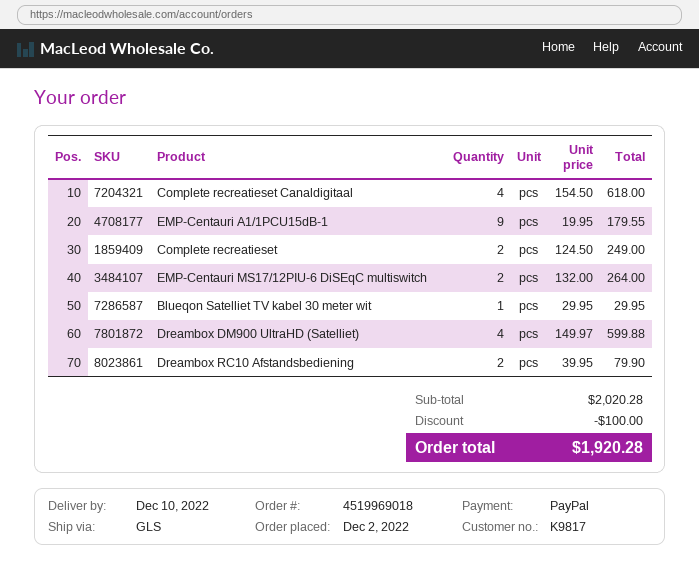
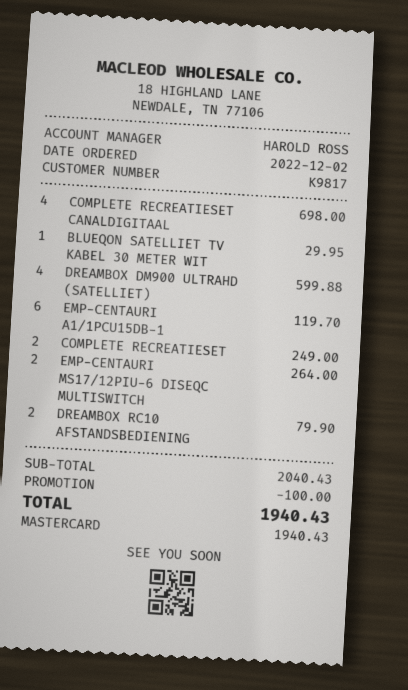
payment method: PayPal -> Mastercard
Complete recreatieset Canaldigitaal: 4 for 618.00 -> 4 for 698.00
EMP-Centauri A1/1PCU15dB-1: 9 for 179.55 -> 6 for 119.70
subtotal: 2020.28 -> 2040.43
total: 1920.28 -> 1940.43

